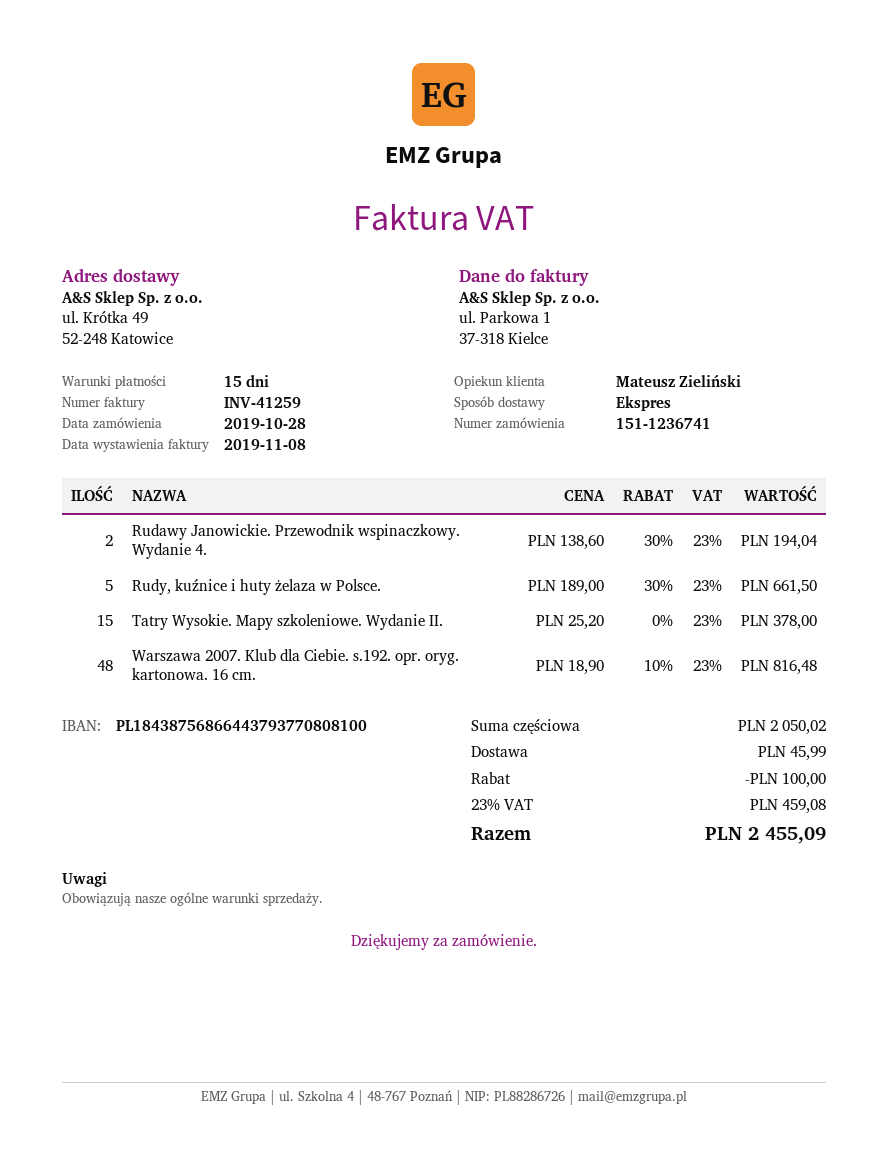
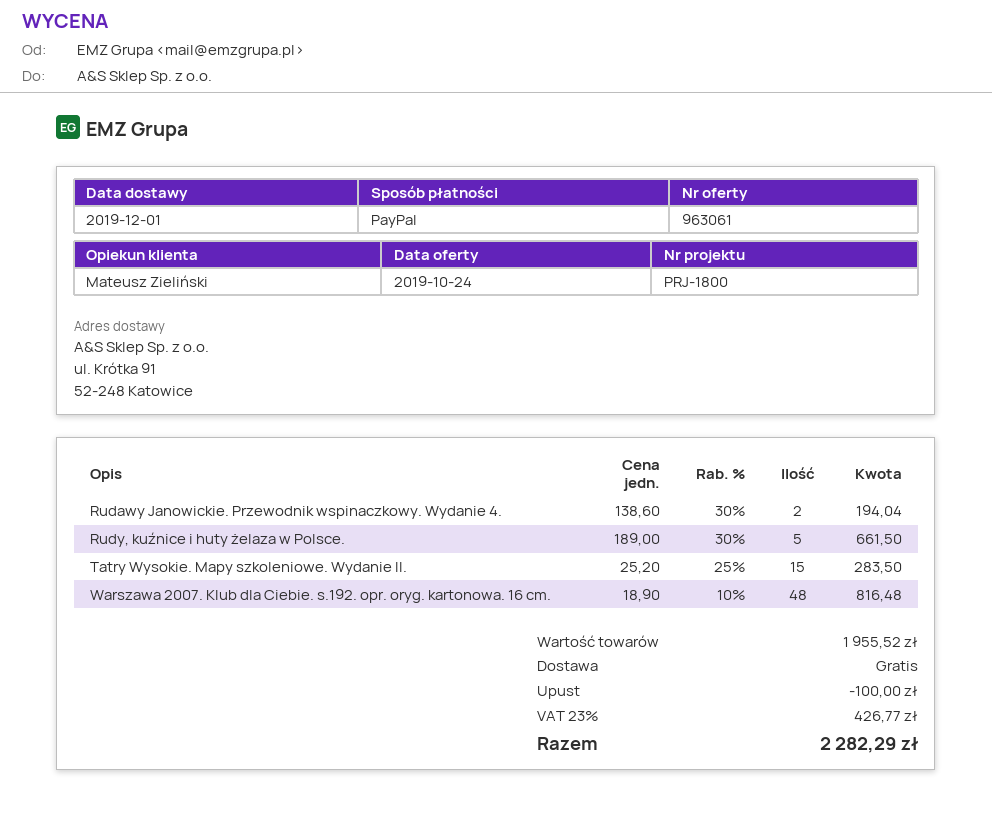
ship to: ul. Krótka 49, 52-248 Katowice -> ul. Krótka 91, 52-248 Katowice
Tatry Wysokie. Mapy szkoleniowe. Wydanie II.: 15 x 25.20 = 378.00 -> 15 x 25.20 - 25% = 283.50
subtotal: 2050.02 -> 1955.52
shipping: 45.99 -> 0.00
tax: 23% = 459.08 -> 23% = 426.77
total: 2455.09 -> 2282.29

